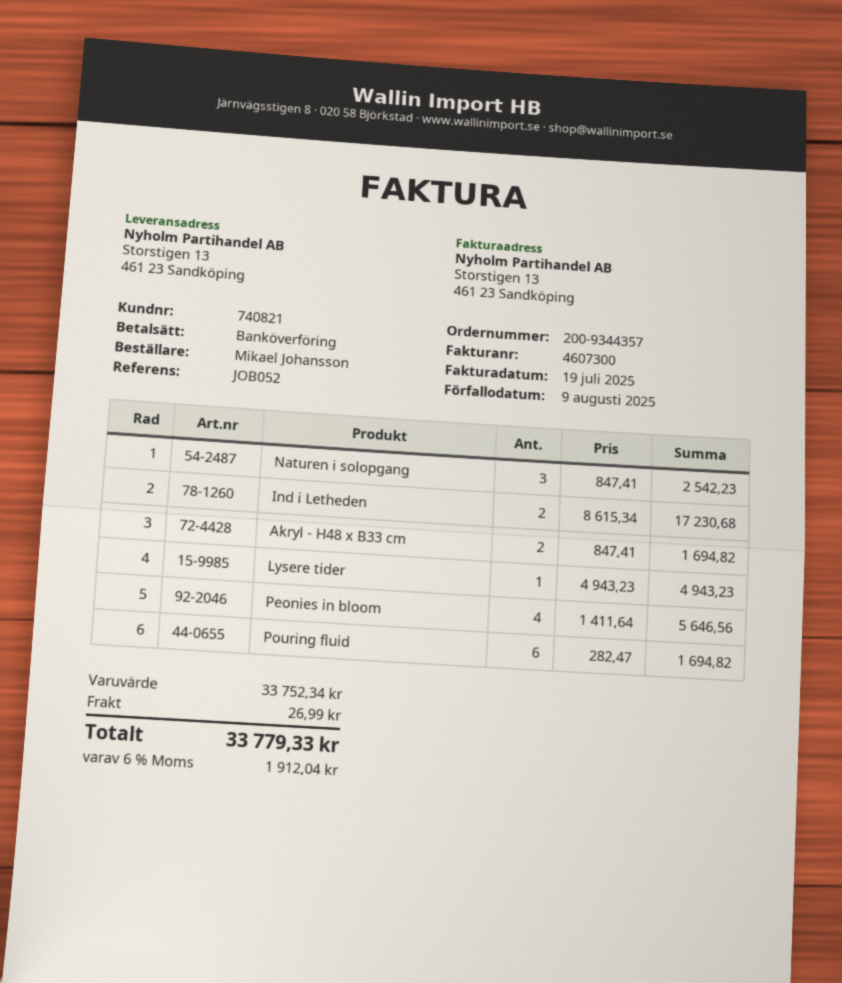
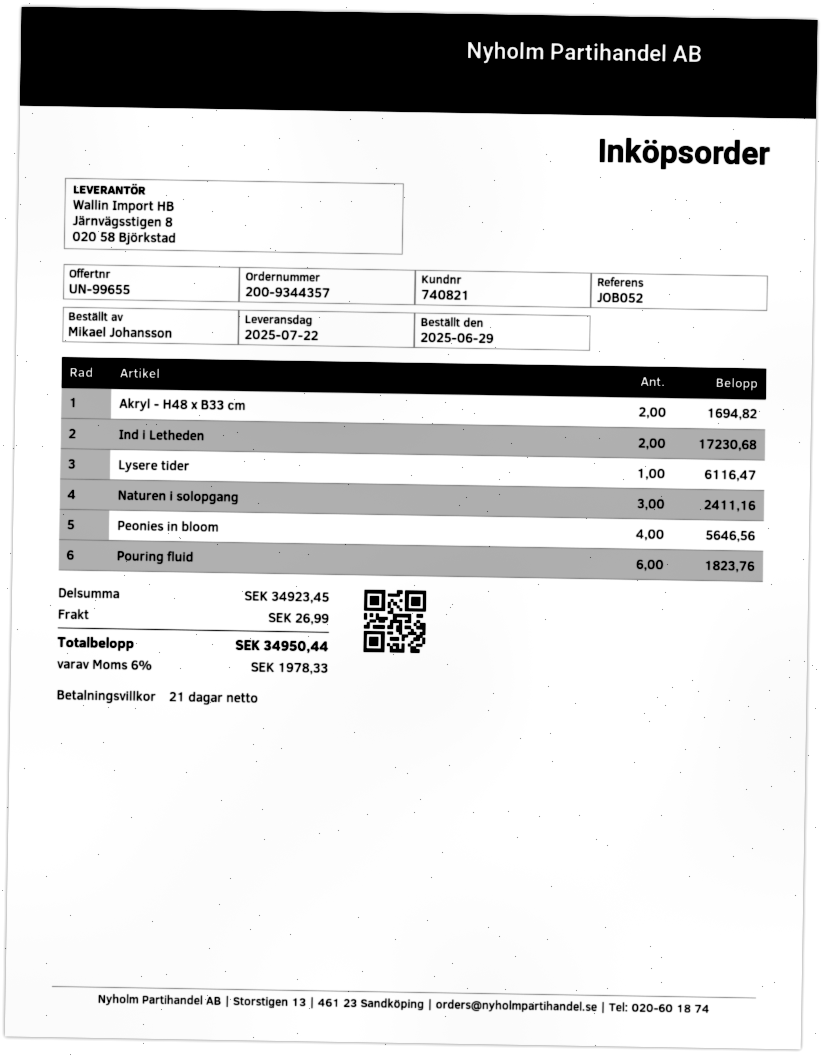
Naturen i solopgang: 3 for 2542.23 -> 3 for 2411.16
Lysere tider: 1 for 4943.23 -> 1 for 6116.47
Pouring fluid: 6 for 1694.82 -> 6 for 1823.76
subtotal: 33752.34 -> 34923.45
tax: 6% = 1912.04 -> 6% = 1978.33
total: 33779.33 -> 34950.44

